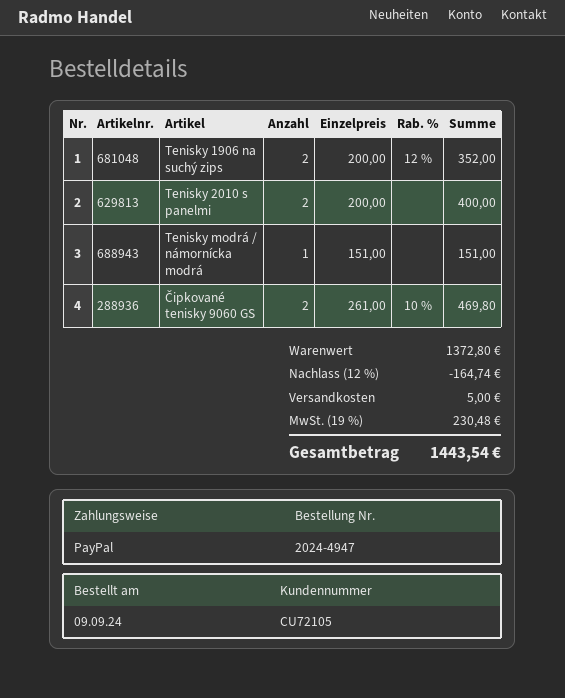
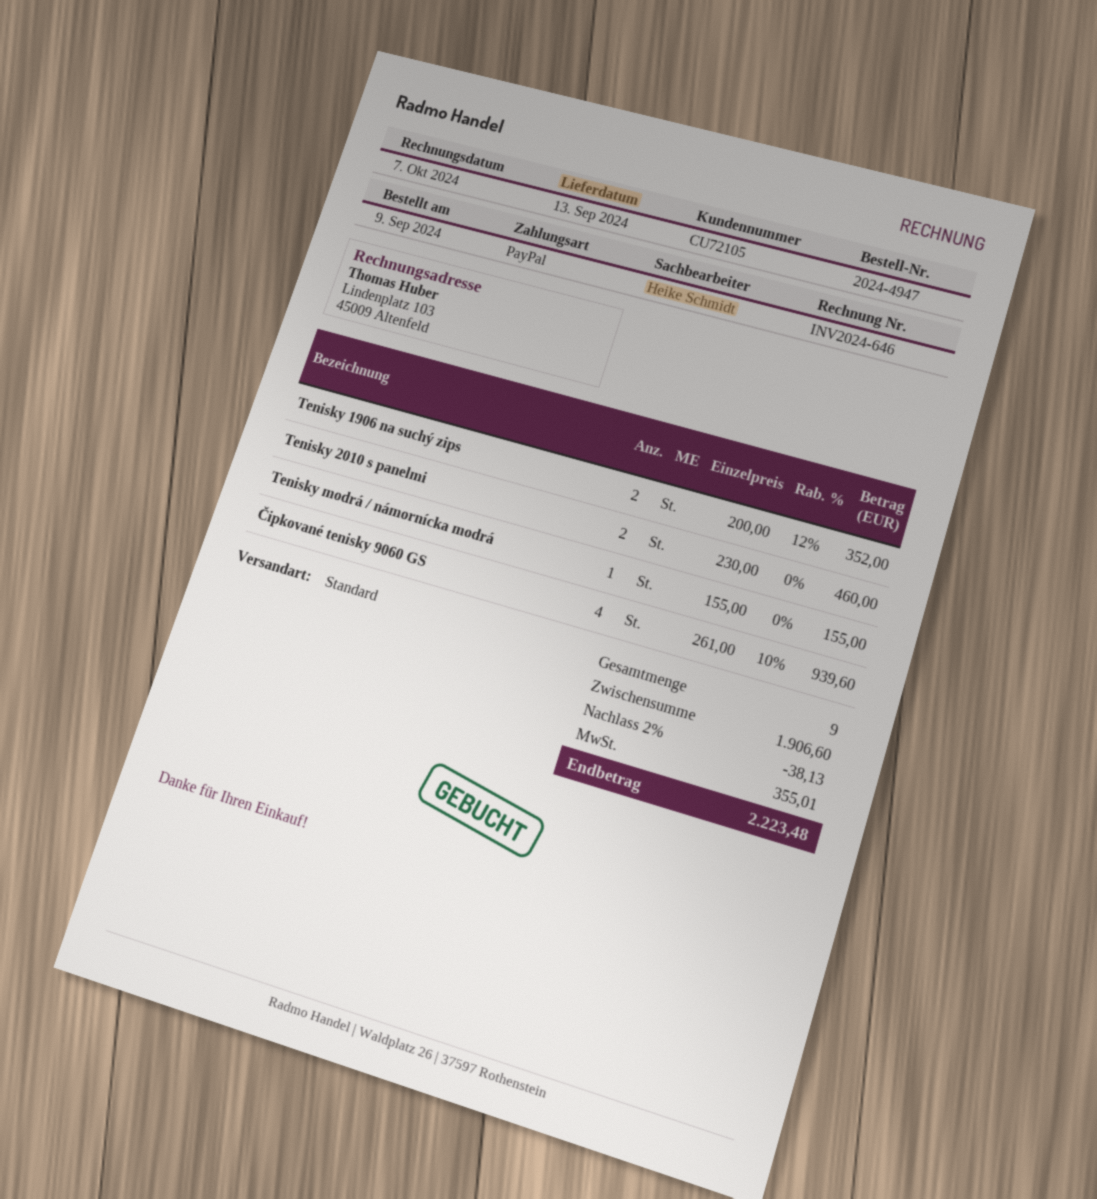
Tenisky 2010 s panelmi: 2 x 200.00 = 400.00 -> 2 x 230.00 = 460.00
Tenisky modrá / námornícka modrá: 1 x 151.00 = 151.00 -> 1 x 155.00 = 155.00
Čipkované tenisky 9060 GS: 2 x 261.00 - 10% = 469.80 -> 4 x 261.00 - 10% = 939.60
subtotal: 1372.80 -> 1906.60
discount: 12% = 164.74 -> 2% = 38.13
shipping: 5.00 -> none
tax: 230.48 -> 355.01
total: 1443.54 -> 2223.48

